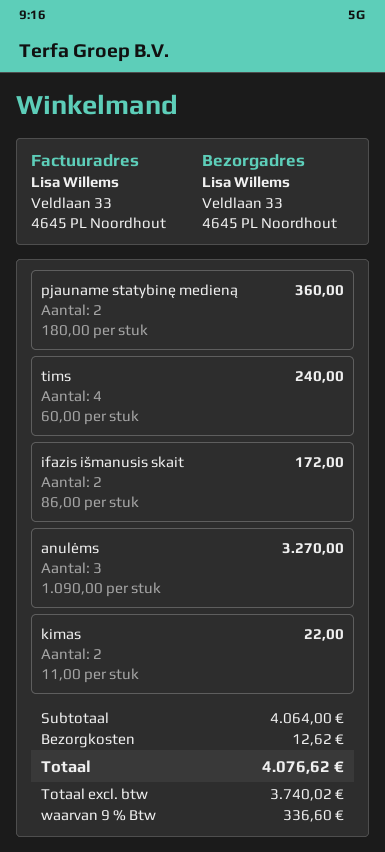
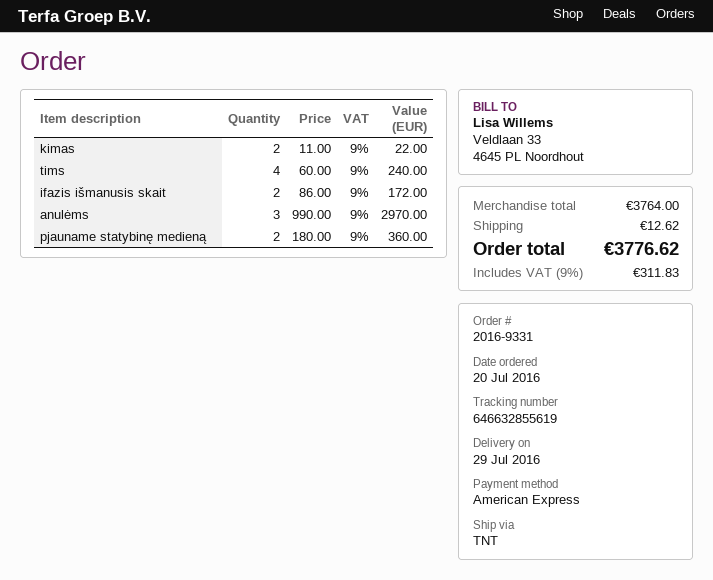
anulėms: 3 x 1090.00 = 3270.00 -> 3 x 990.00 = 2970.00
subtotal: 4064.00 -> 3764.00
tax: 9% = 336.60 -> 9% = 311.83
total: 4076.62 -> 3776.62

